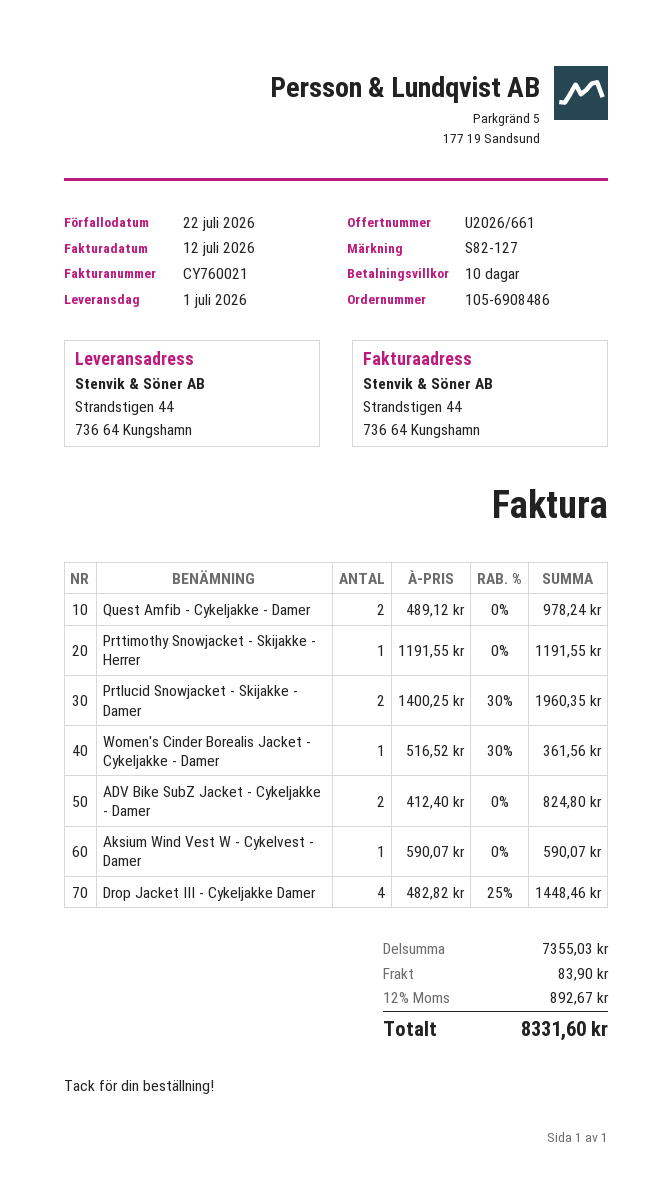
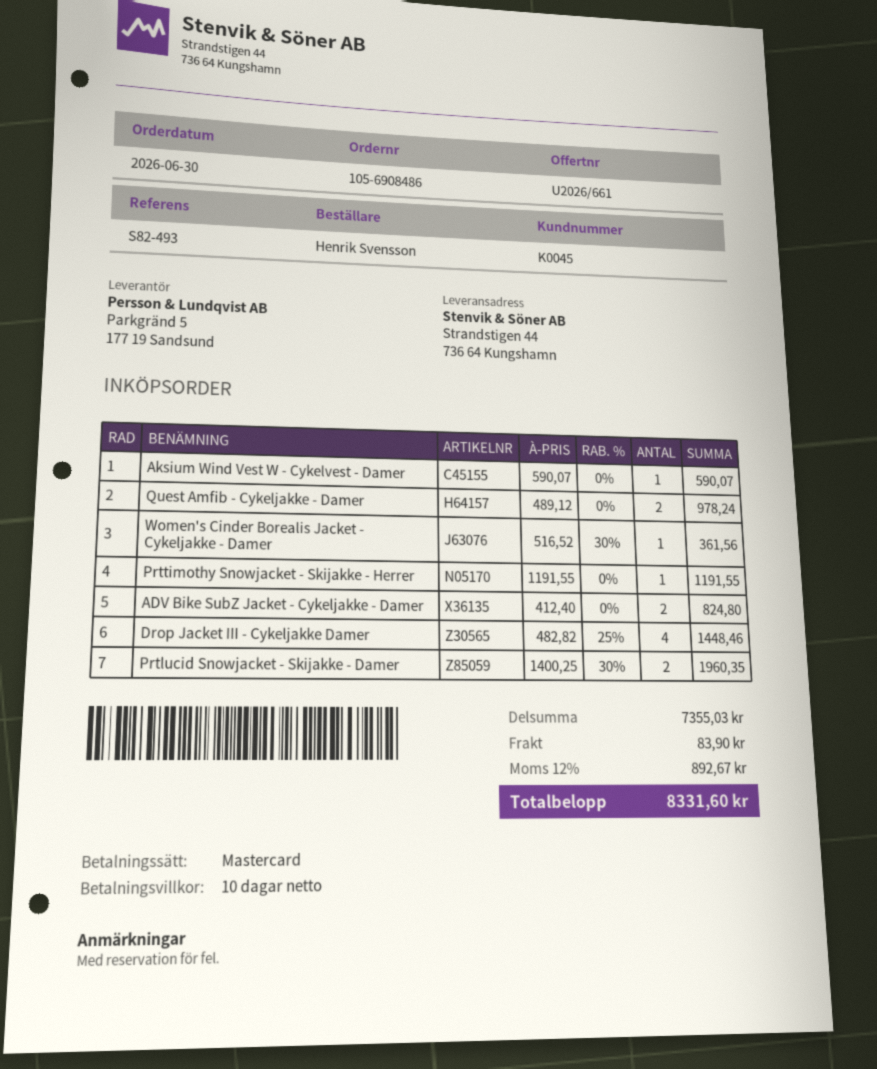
reference: S82-127 -> S82-493

